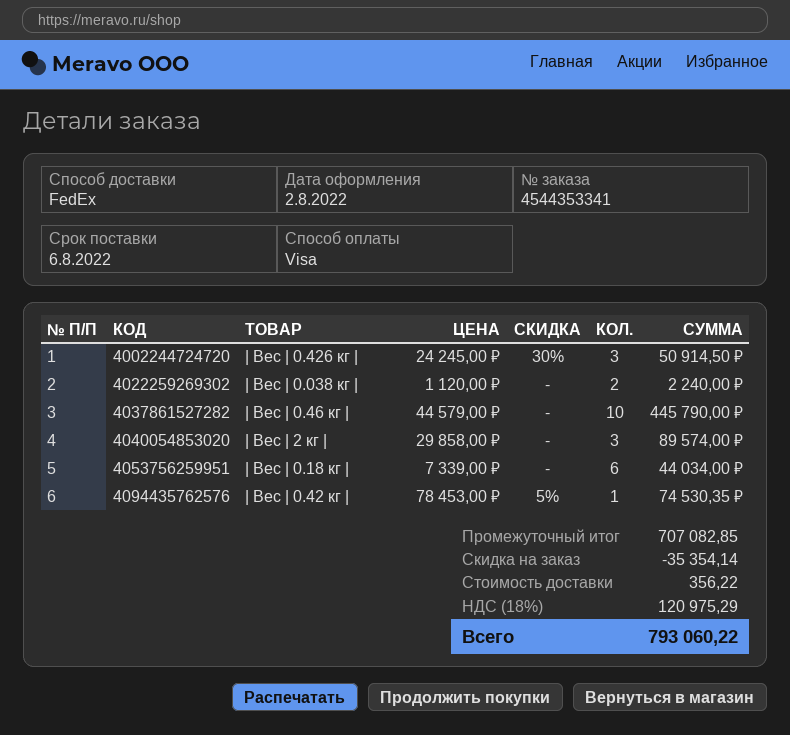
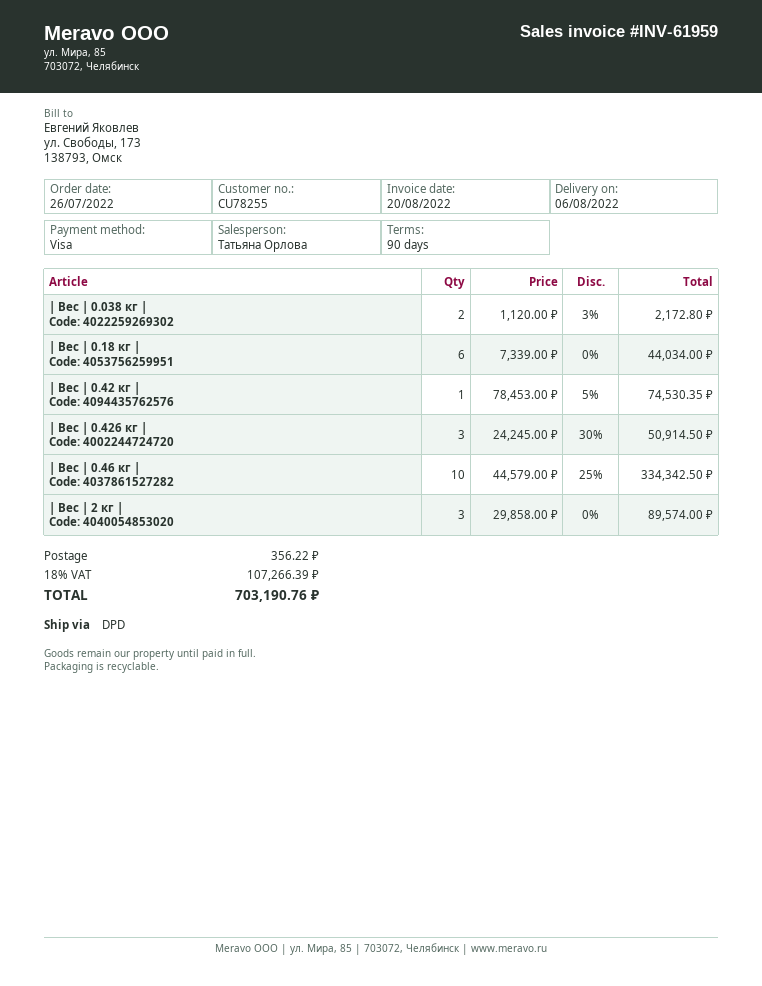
order date: 2022-08-02 -> 2022-07-26
shipping method: FedEx -> DPD
| Вес | 0.038 кг |: 2 x 1120.00 = 2240.00 -> 2 x 1120.00 - 3% = 2172.80
| Вес | 0.46 кг |: 10 x 44579.00 = 445790.00 -> 10 x 44579.00 - 25% = 334342.50
discount: 35354.14 -> none
tax: 18% = 120975.29 -> 18% = 107266.39
total: 793060.22 -> 703190.76

